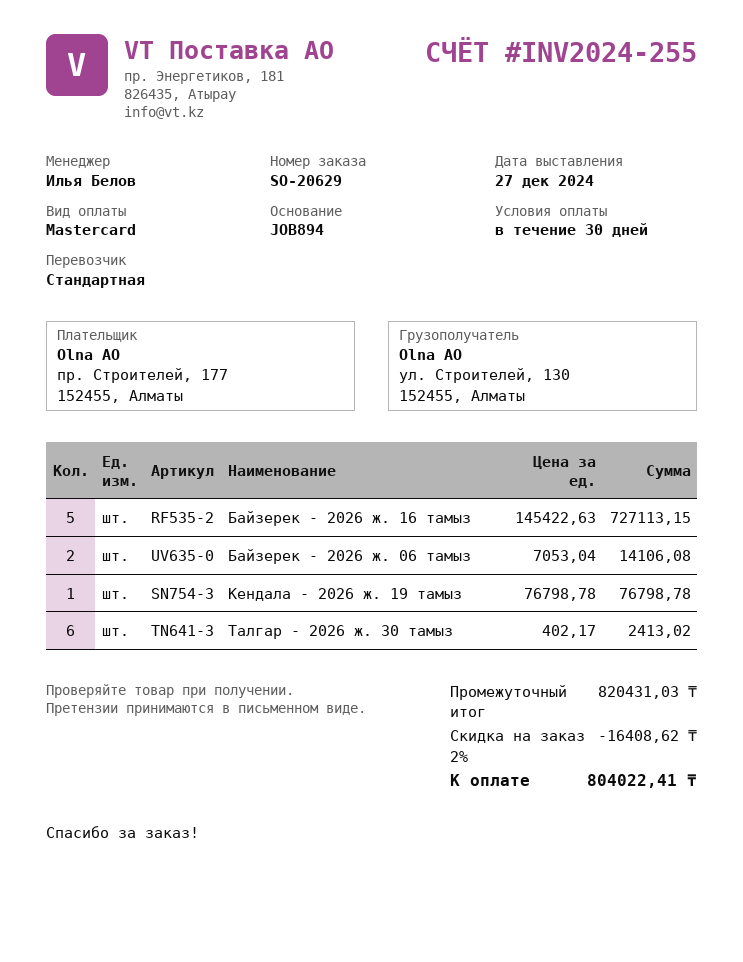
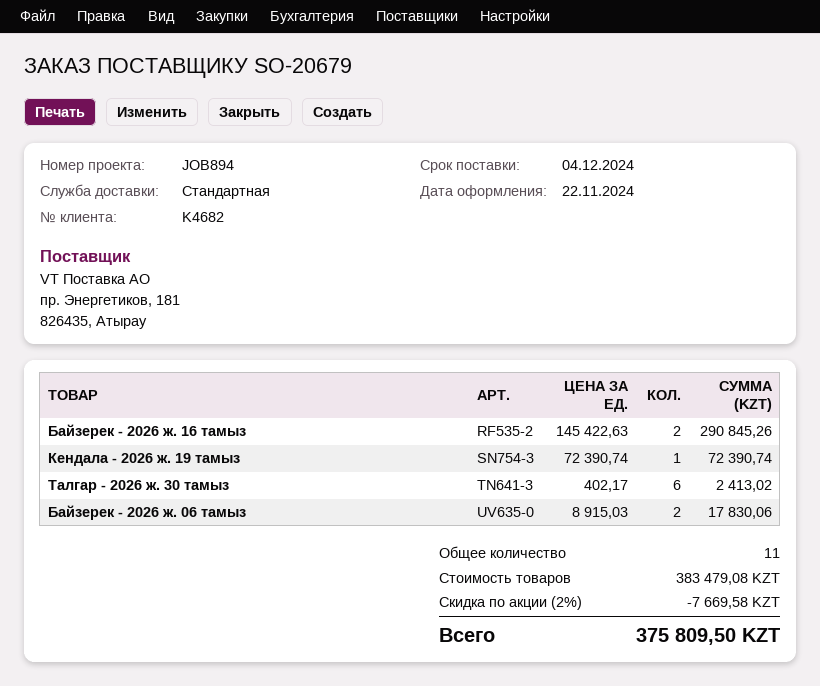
order number: SO-20629 -> SO-20679
Байзерек - 2026 ж. 16 тамыз: 5 x 145422.63 = 727113.15 -> 2 x 145422.63 = 290845.26
Байзерек - 2026 ж. 06 тамыз: 2 x 7053.04 = 14106.08 -> 2 x 8915.03 = 17830.06
Кендала - 2026 ж. 19 тамыз: 1 x 76798.78 = 76798.78 -> 1 x 72390.74 = 72390.74
subtotal: 820431.03 -> 383479.08
discount: 2% = 16408.62 -> 2% = 7669.58
total: 804022.41 -> 375809.50

